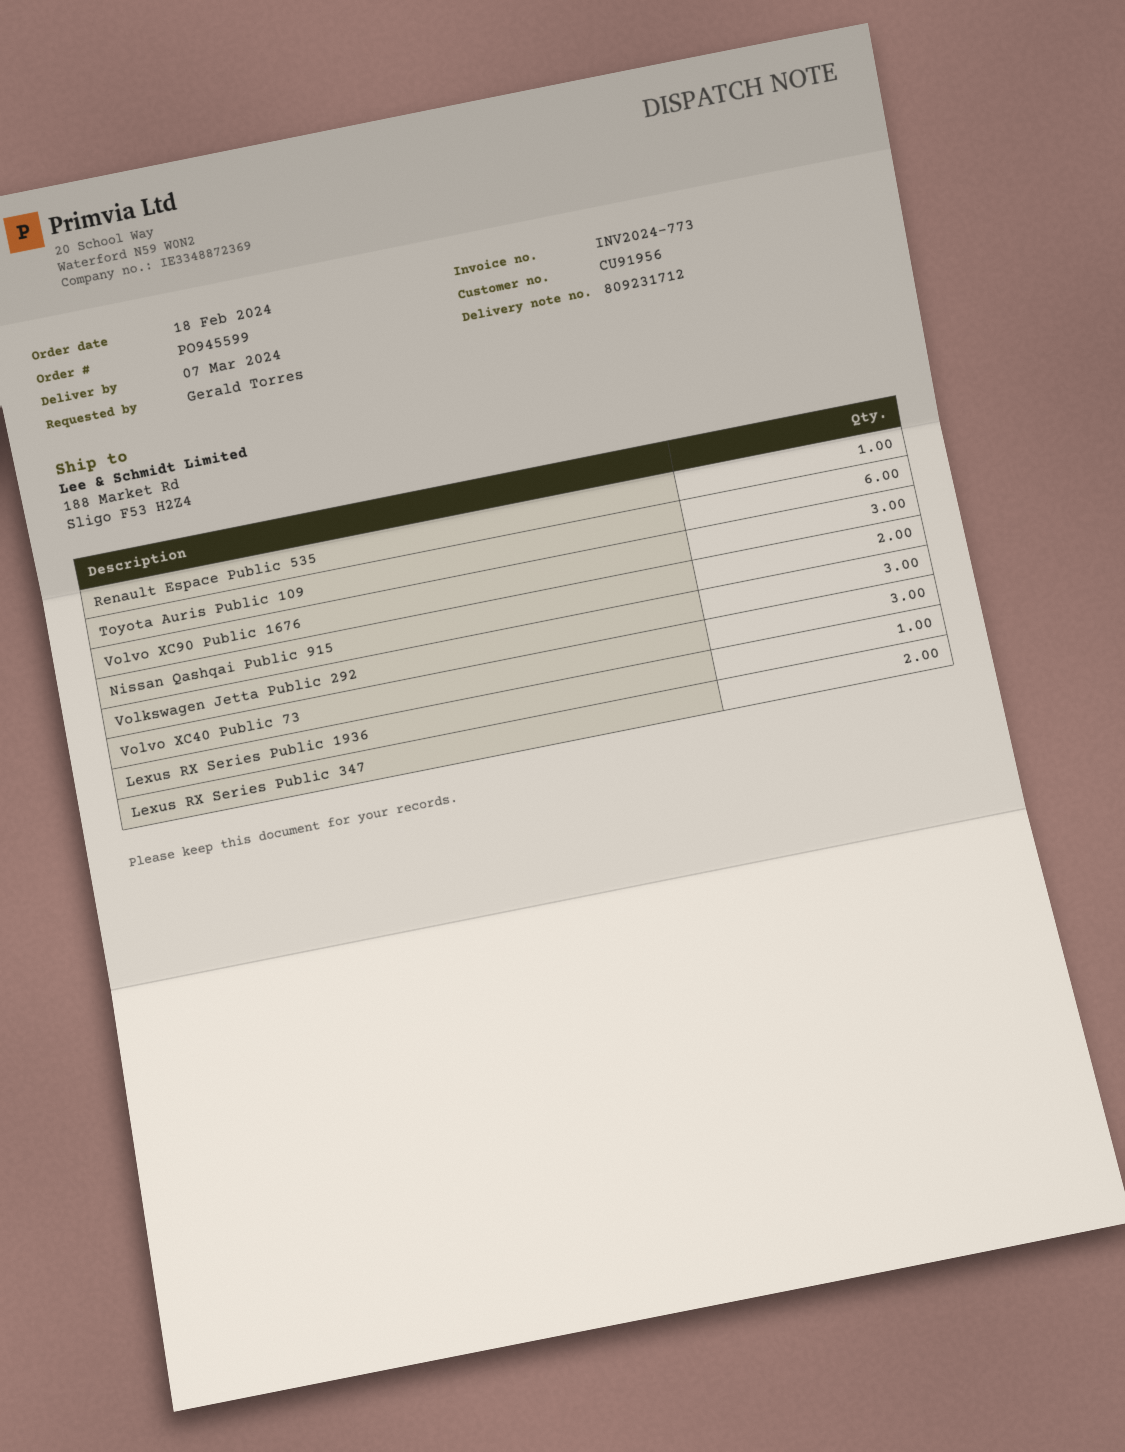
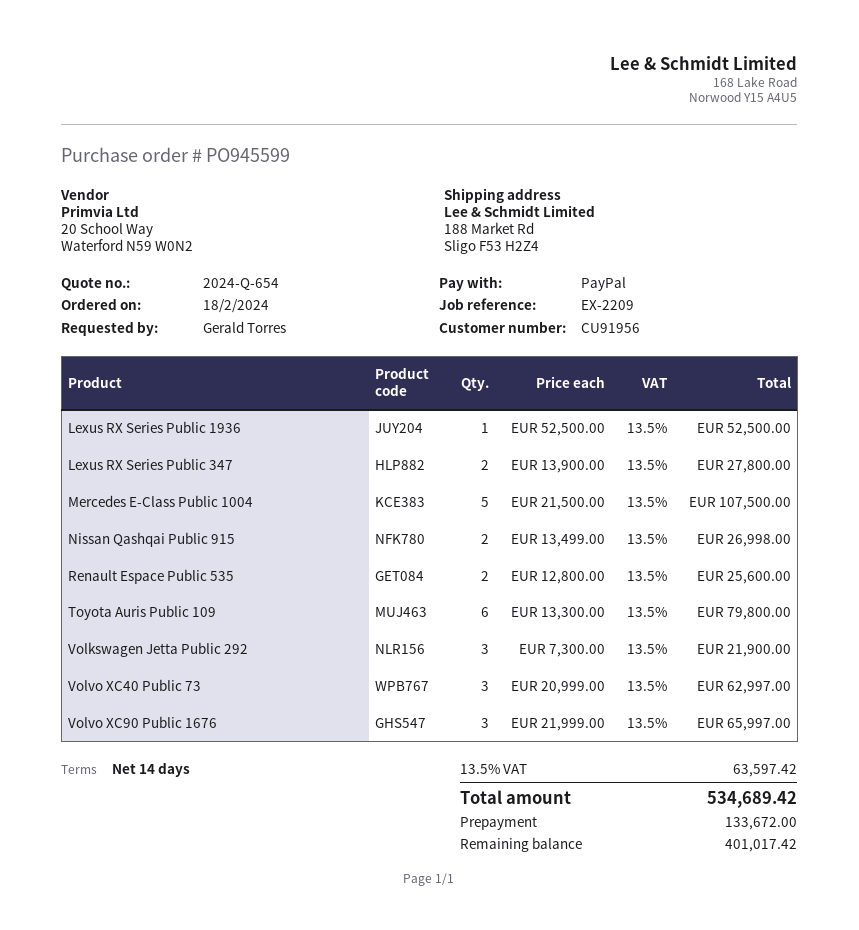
Renault Espace Public 535: 1 -> 2
Mercedes E-Class Public 1004: none -> 5

